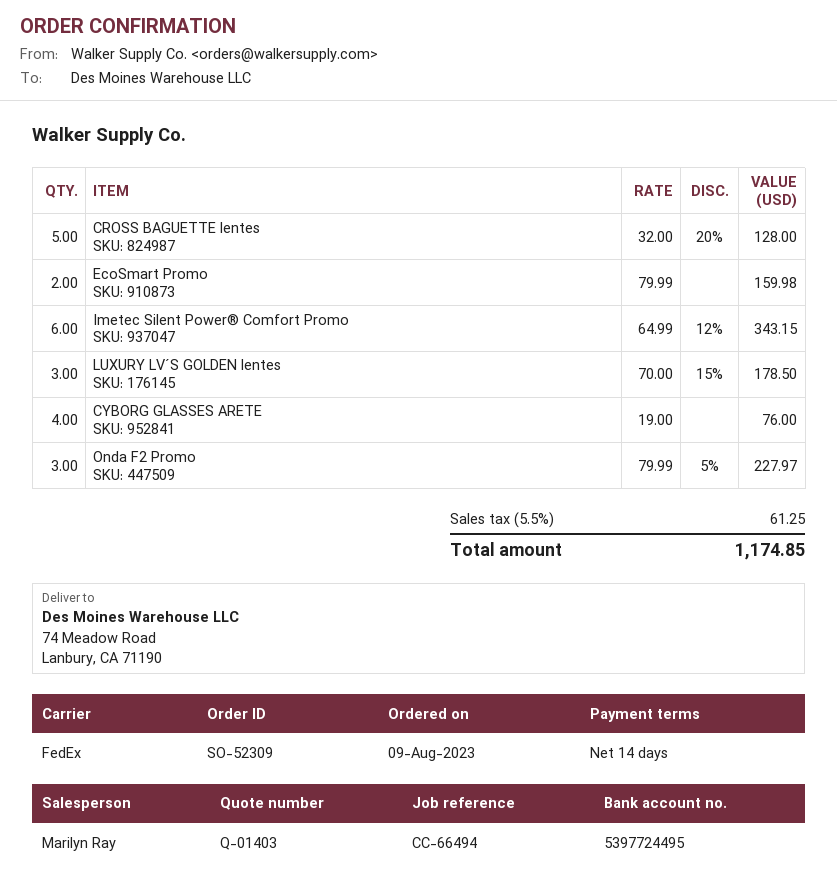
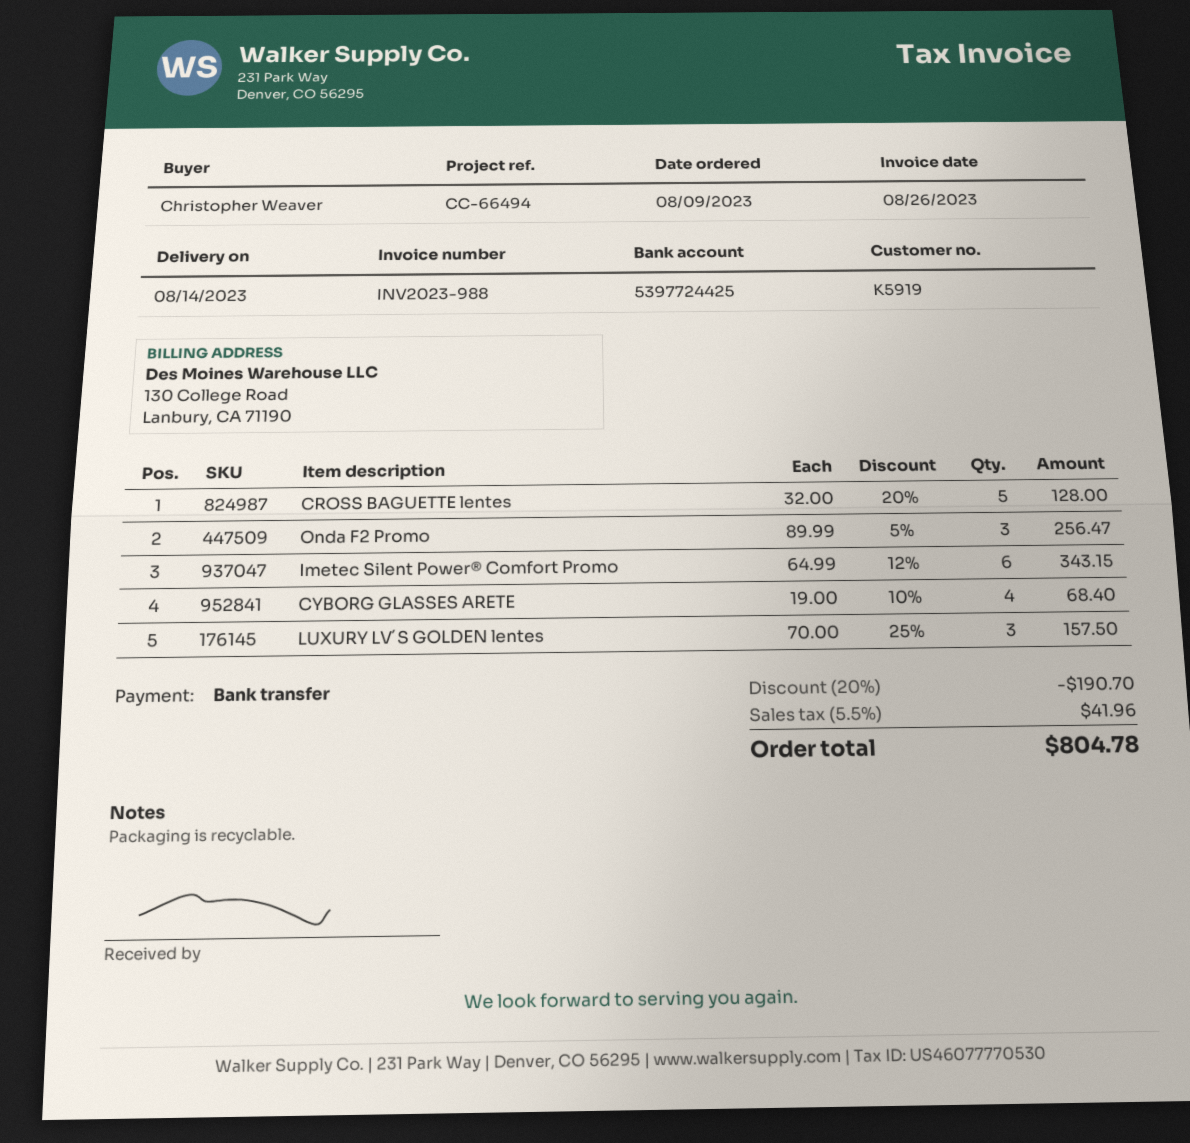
bank account: 5397724495 -> 5397724425
EcoSmart Promo: 2 x 79.99 = 159.98 -> none
LUXURY LV´S GOLDEN lentes: 3 x 70.00 - 15% = 178.50 -> 3 x 70.00 - 25% = 157.50
CYBORG GLASSES ARETE: 4 x 19.00 = 76.00 -> 4 x 19.00 - 10% = 68.40
Onda F2 Promo: 3 x 79.99 - 5% = 227.97 -> 3 x 89.99 - 5% = 256.47
discount: none -> 20% = 190.70
tax: 5.5% = 61.25 -> 5.5% = 41.96
total: 1174.85 -> 804.78

